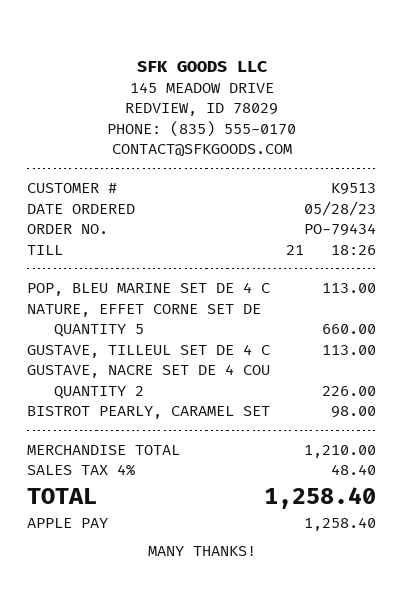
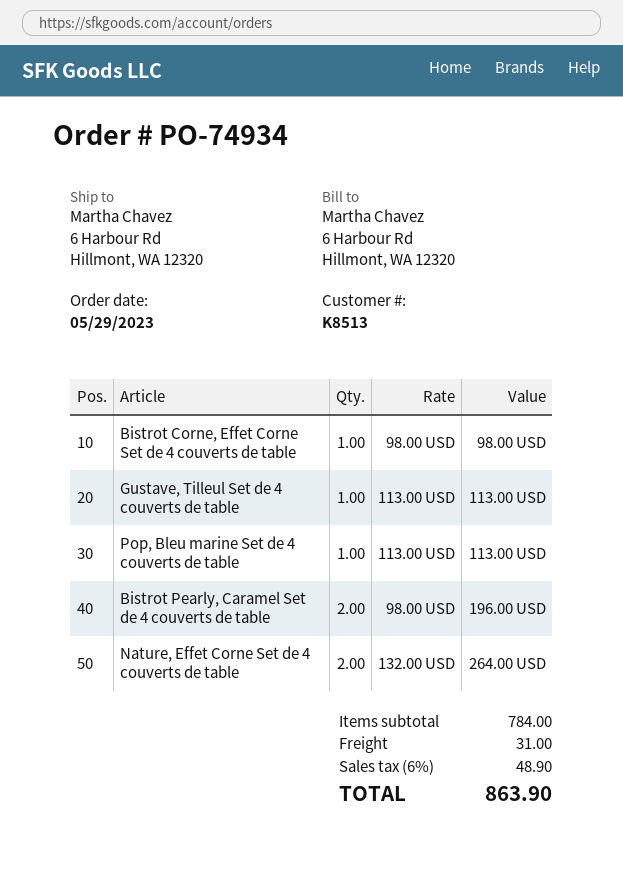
order number: PO-79434 -> PO-74934
order date: 2023-05-28 -> 2023-05-29
customer number: K9513 -> K8513
NATURE, EFFET CORNE SET DE: 5 for 660.00 -> 2 for 264.00
GUSTAVE, NACRE SET DE 4 COU: 2 for 226.00 -> none
BISTROT PEARLY, CARAMEL SET: 1 for 98.00 -> 2 for 196.00
Bistrot Corne, Effet Corne Set de 4 couverts de table: none -> 1 for 98.00
subtotal: 1210.00 -> 784.00
shipping: none -> 31.00
tax: 4% = 48.40 -> 6% = 48.90
total: 1258.40 -> 863.90

